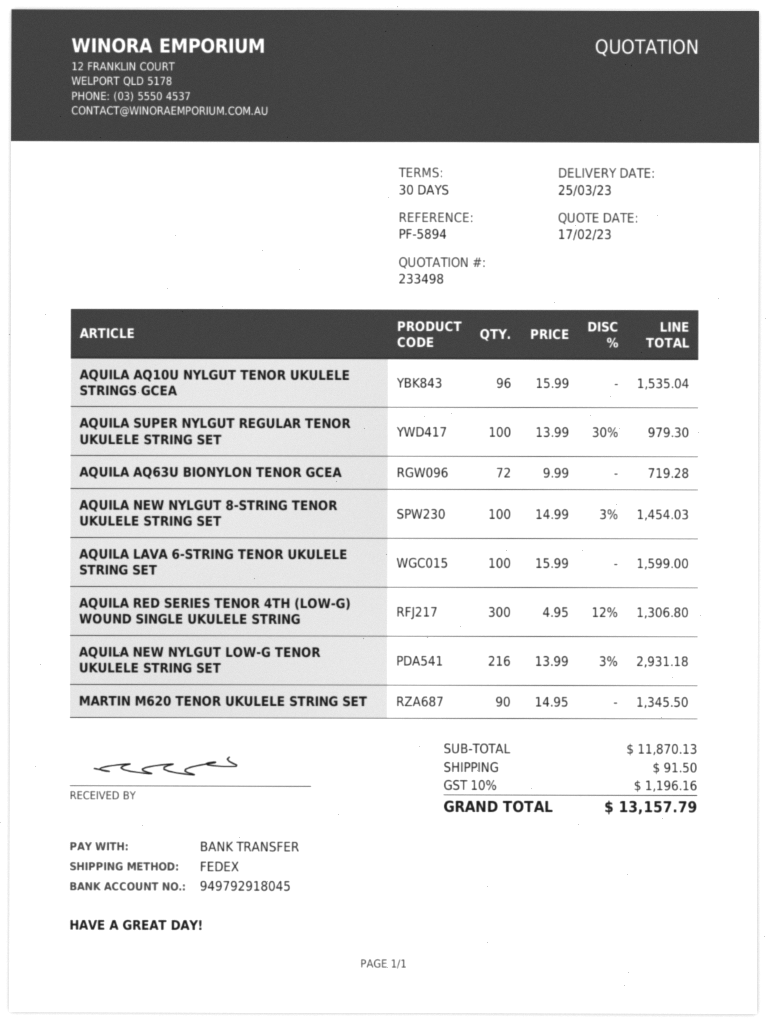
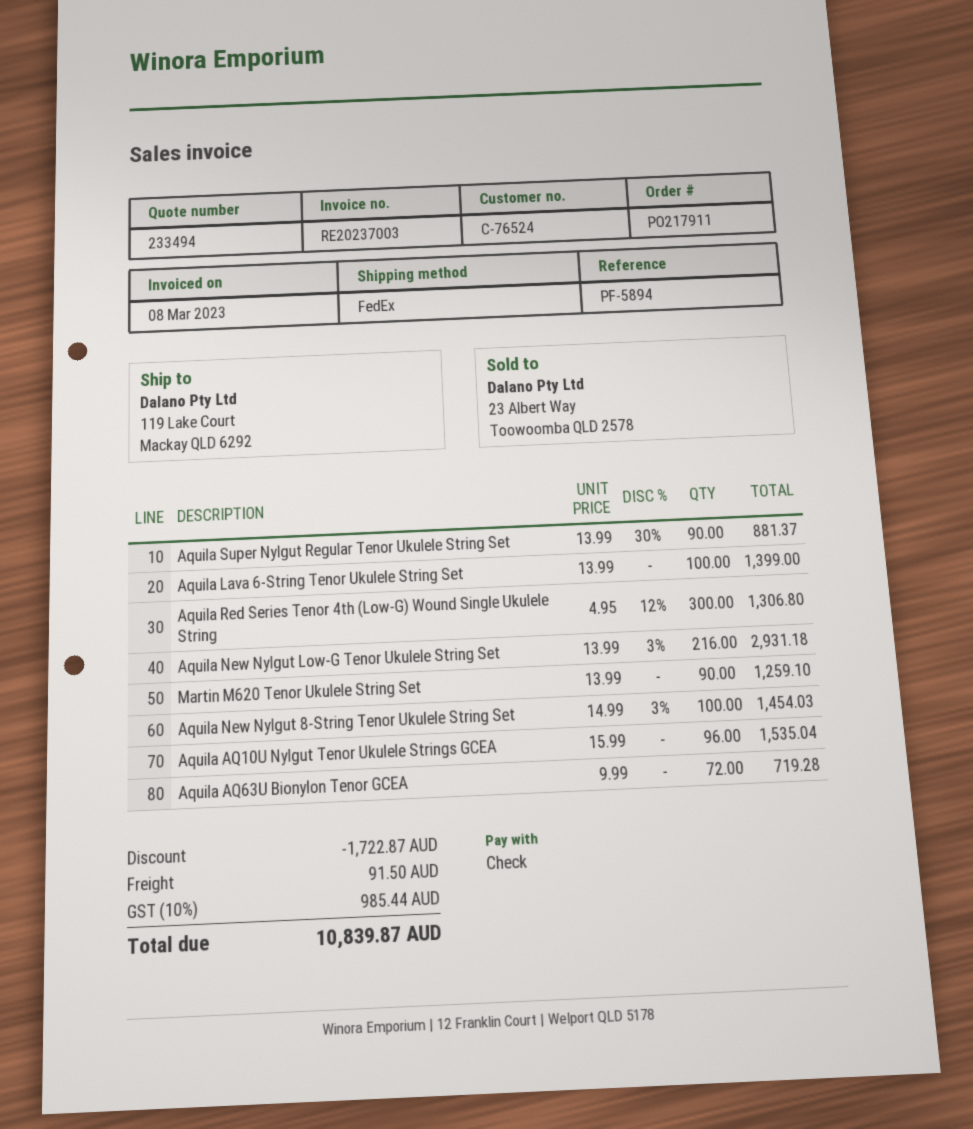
quote number: 233498 -> 233494
payment method: bank transfer -> cheque
AQUILA SUPER NYLGUT REGULAR TENOR UKULELE STRING SET: 100 x 13.99 - 30% = 979.30 -> 90 x 13.99 - 30% = 881.37
AQUILA LAVA 6-STRING TENOR UKULELE STRING SET: 100 x 15.99 = 1599.00 -> 100 x 13.99 = 1399.00
MARTIN M620 TENOR UKULELE STRING SET: 90 x 14.95 = 1345.50 -> 90 x 13.99 = 1259.10
discount: none -> 1722.87
tax: 10% = 1196.16 -> 10% = 985.44
total: 13157.79 -> 10839.87

